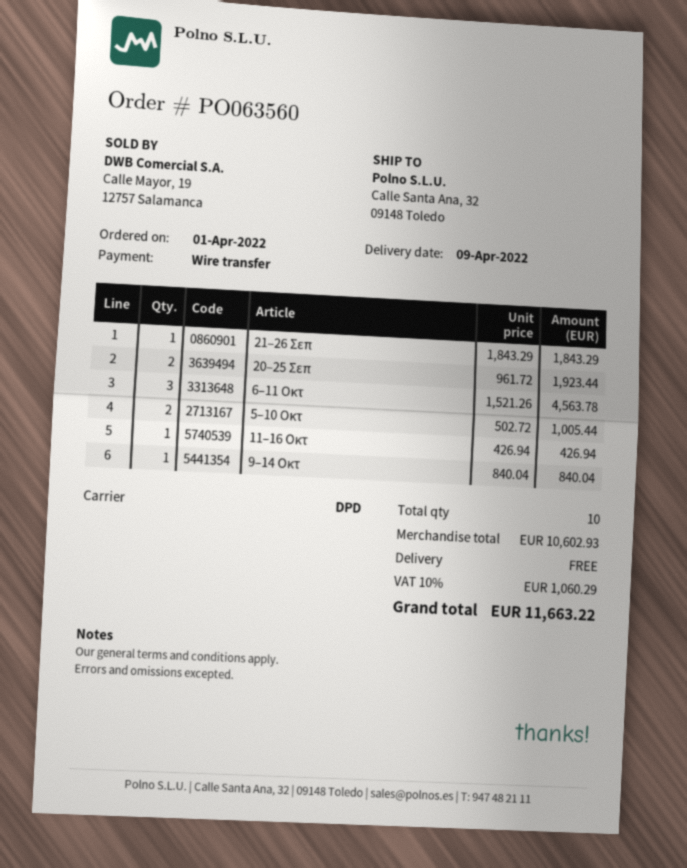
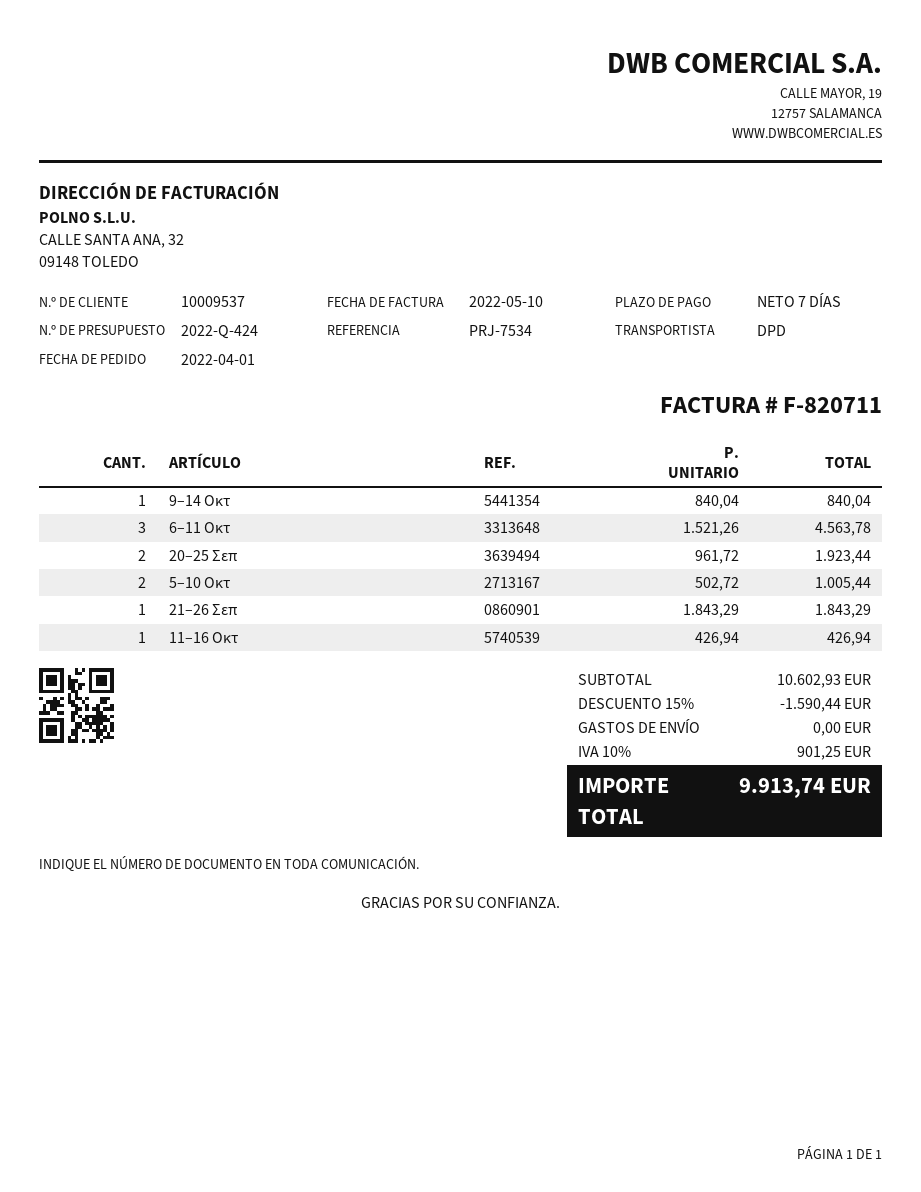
discount: none -> 15% = 1590.44
tax: 10% = 1060.29 -> 10% = 901.25
total: 11663.22 -> 9913.74

